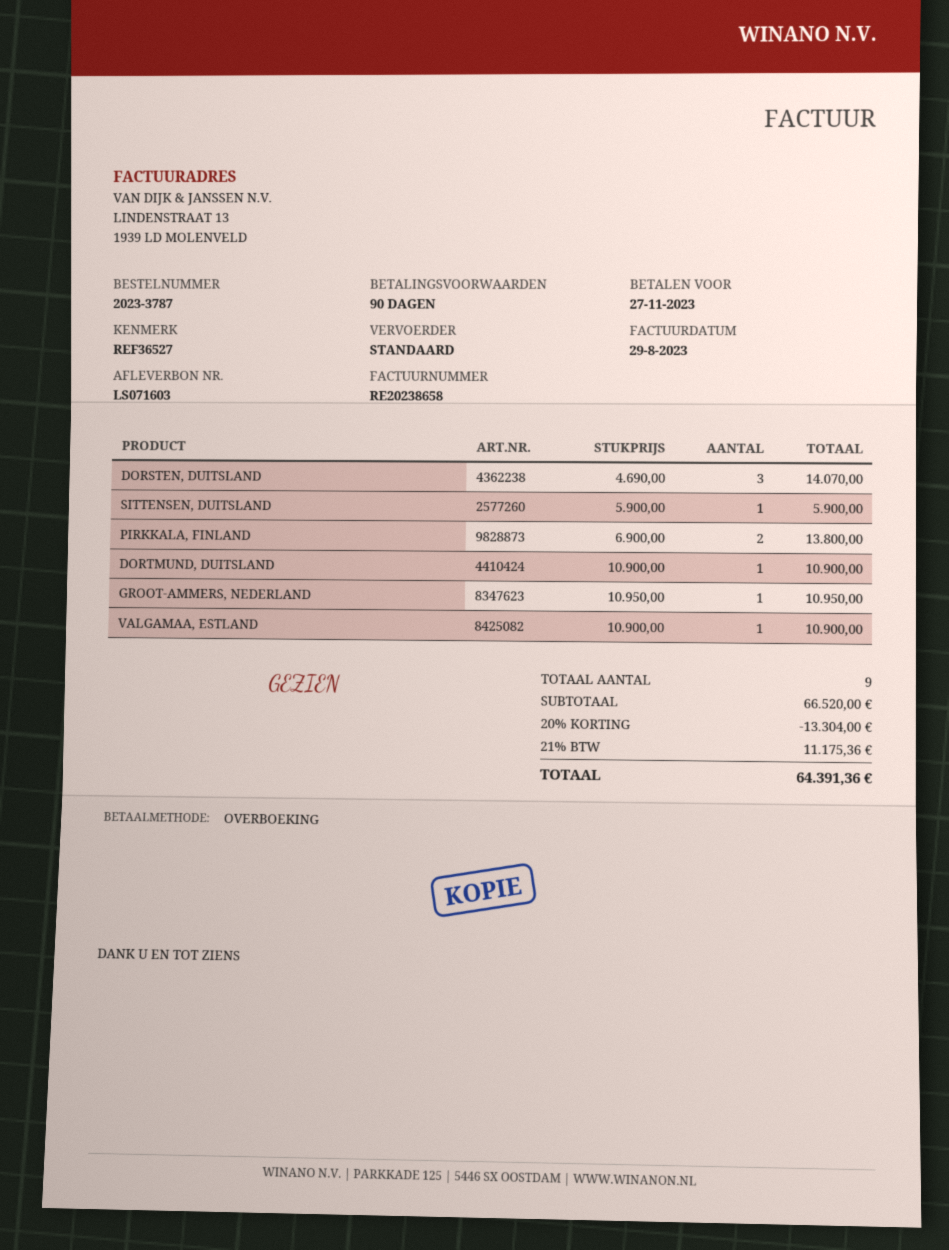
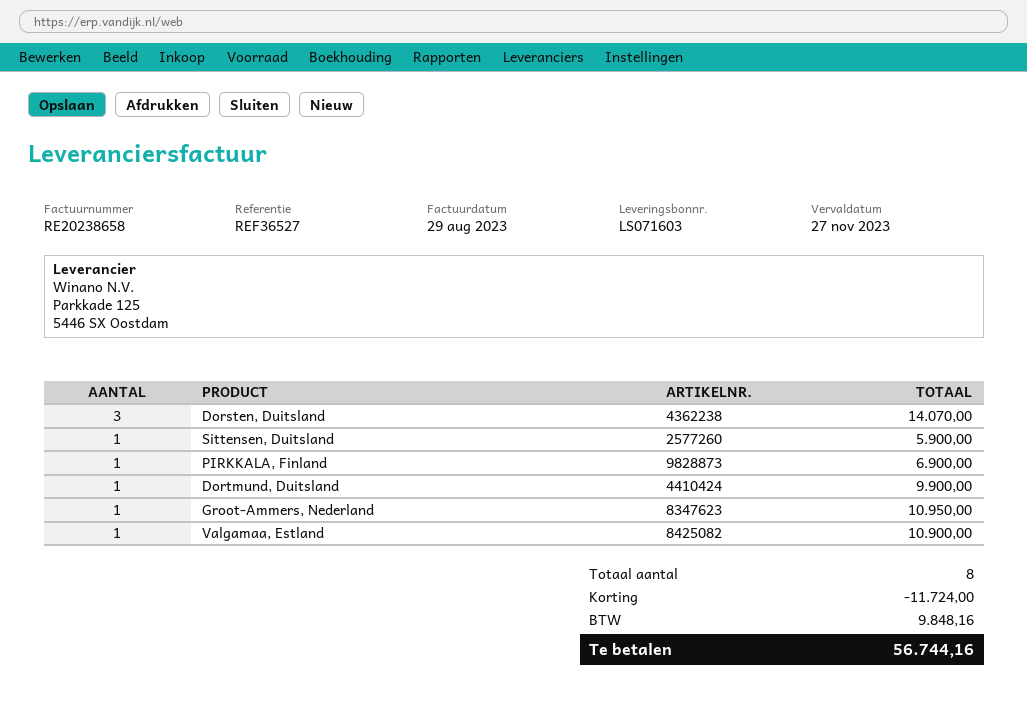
PIRKKALA, FINLAND: 2 for 13800.00 -> 1 for 6900.00
DORTMUND, DUITSLAND: 1 for 10900.00 -> 1 for 9900.00
total quantity: 9 -> 8
discount: 13304.00 -> 11724.00
tax: 11175.36 -> 9848.16
total: 64391.36 -> 56744.16

